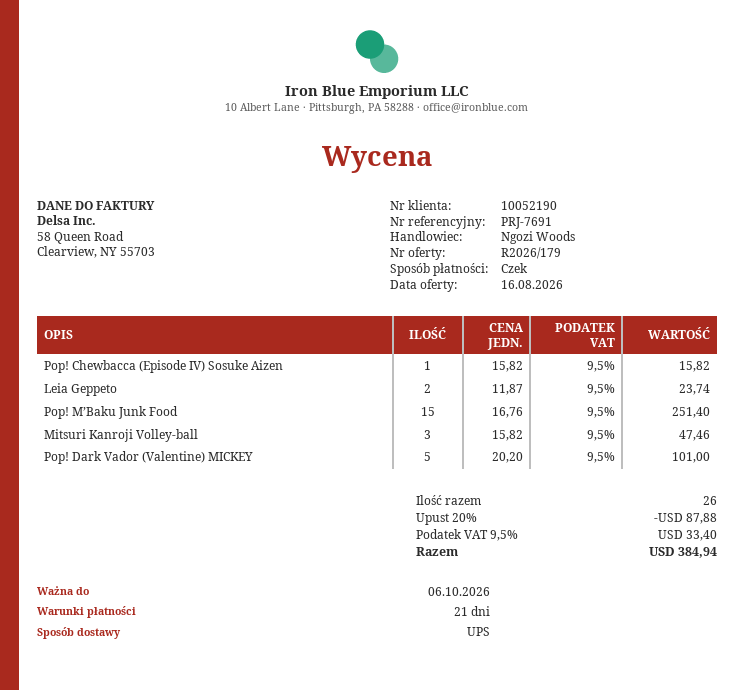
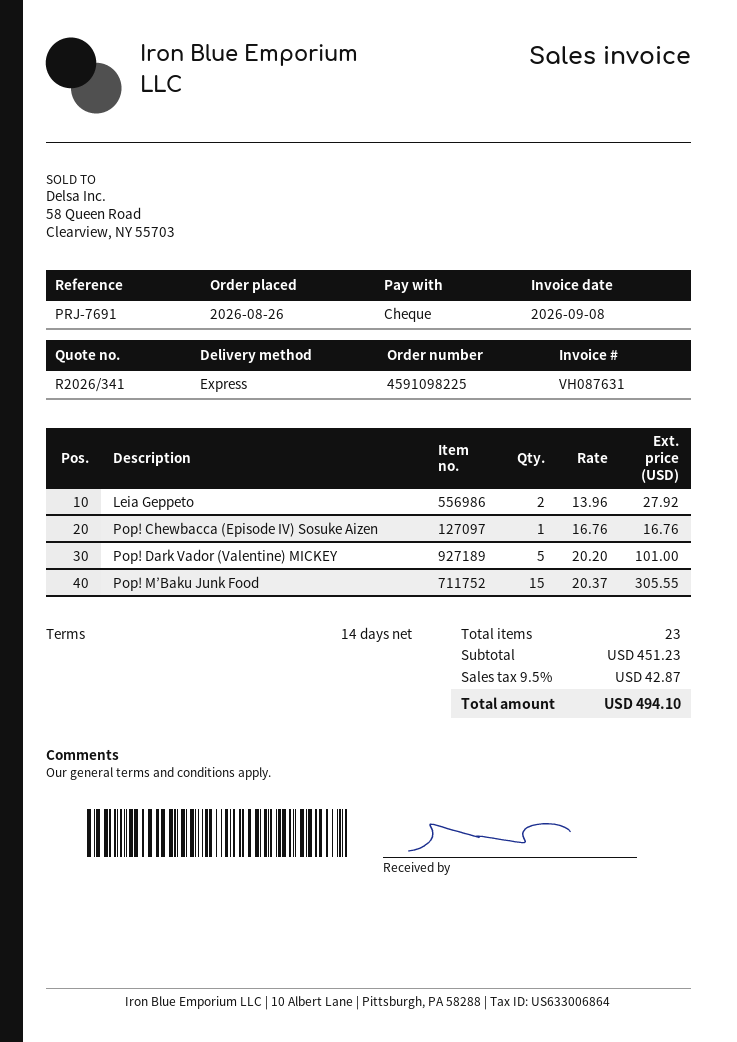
quote number: R2026/179 -> R2026/341
payment terms: 21 days -> 14 days
shipping method: UPS -> express
Pop! Chewbacca (Episode IV) Sosuke Aizen: 1 x 15.82 = 15.82 -> 1 x 16.76 = 16.76
Leia Geppeto: 2 x 11.87 = 23.74 -> 2 x 13.96 = 27.92
Pop! M’Baku Junk Food: 15 x 16.76 = 251.40 -> 15 x 20.37 = 305.55
Mitsuri Kanroji Volley-ball: 3 x 15.82 = 47.46 -> none
total quantity: 26 -> 23
discount: 20% = 87.88 -> none
tax: 9.5% = 33.40 -> 9.5% = 42.87
total: 384.94 -> 494.10

